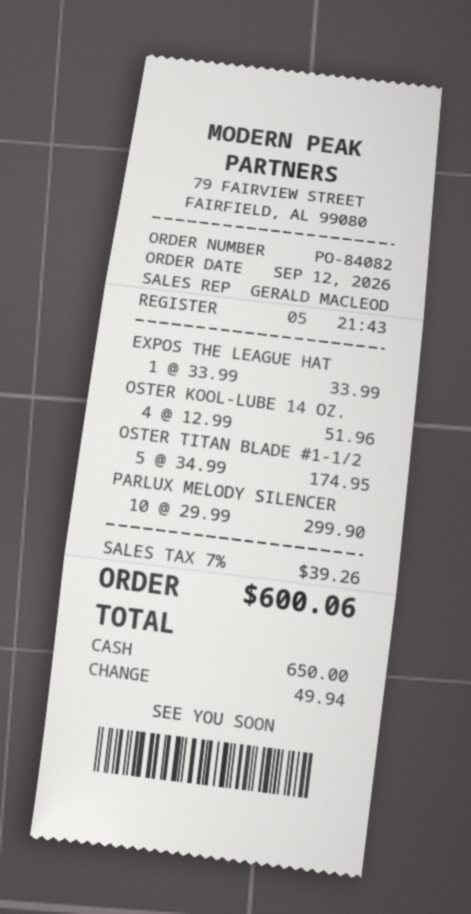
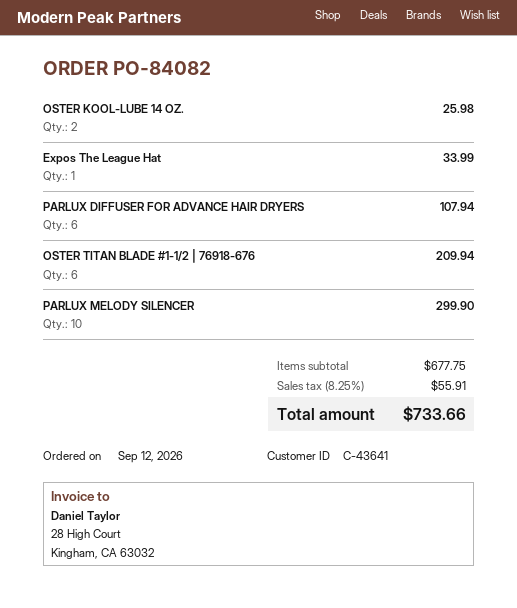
OSTER KOOL-LUBE 14 OZ.: 4 for 51.96 -> 2 for 25.98
OSTER TITAN BLADE #1-1/2: 5 for 174.95 -> 6 for 209.94
PARLUX DIFFUSER FOR ADVANCE HAIR DRYERS: none -> 6 for 107.94
tax: 7% = 39.26 -> 8.25% = 55.91
total: 600.06 -> 733.66

